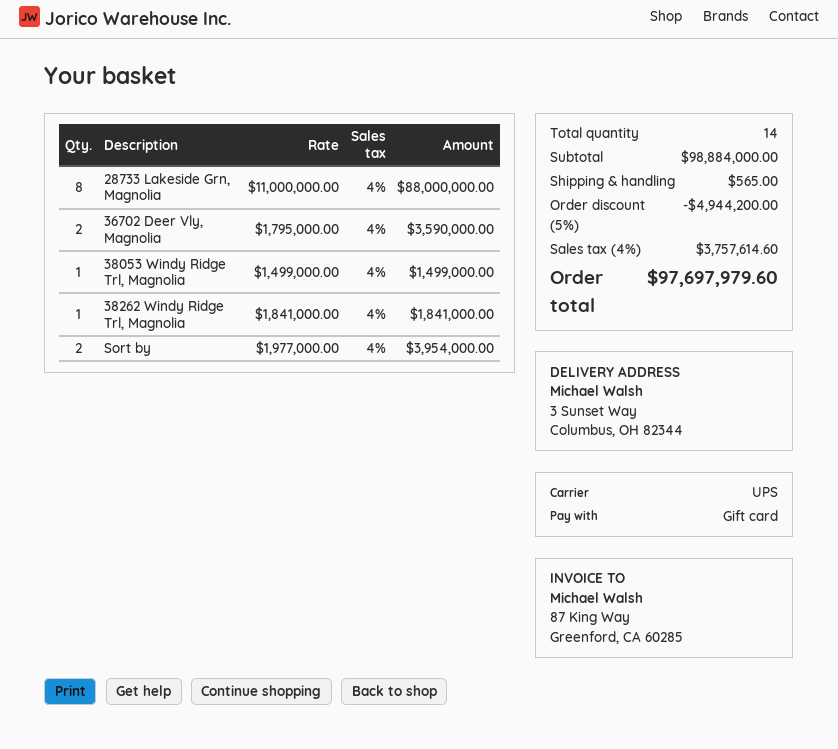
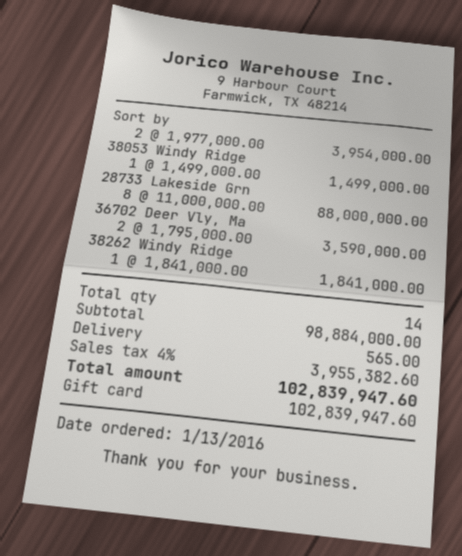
discount: 5% = 4944200.00 -> none
tax: 4% = 3757614.60 -> 4% = 3955382.60
total: 97697979.60 -> 102839947.60

